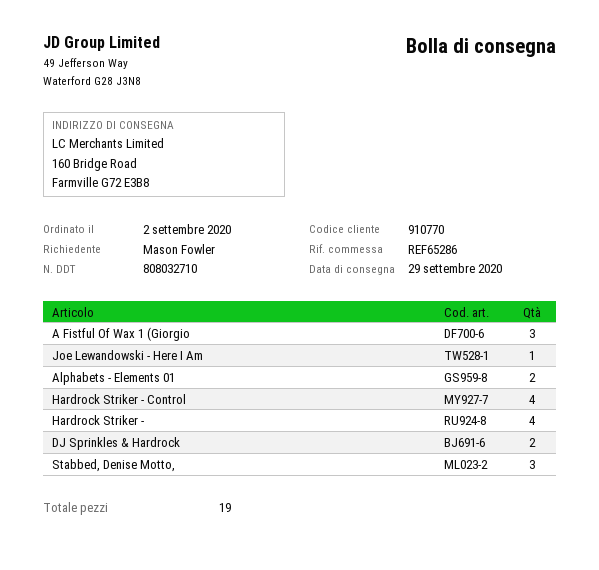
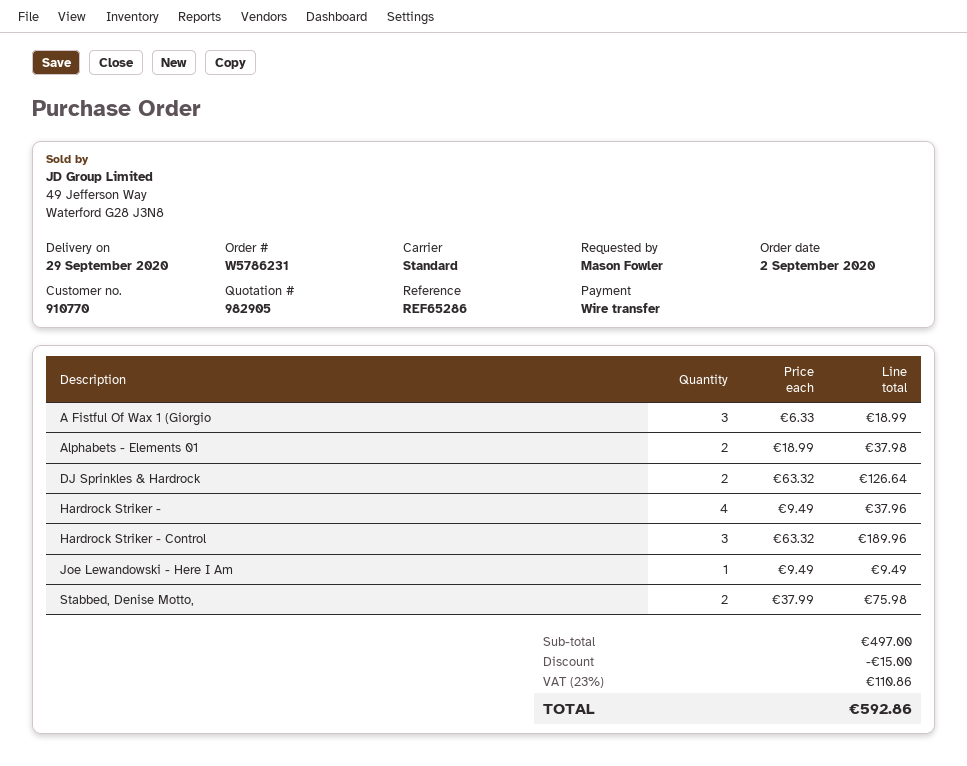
Hardrock Striker - Control: 4 -> 3
Stabbed, Denise Motto,: 3 -> 2

